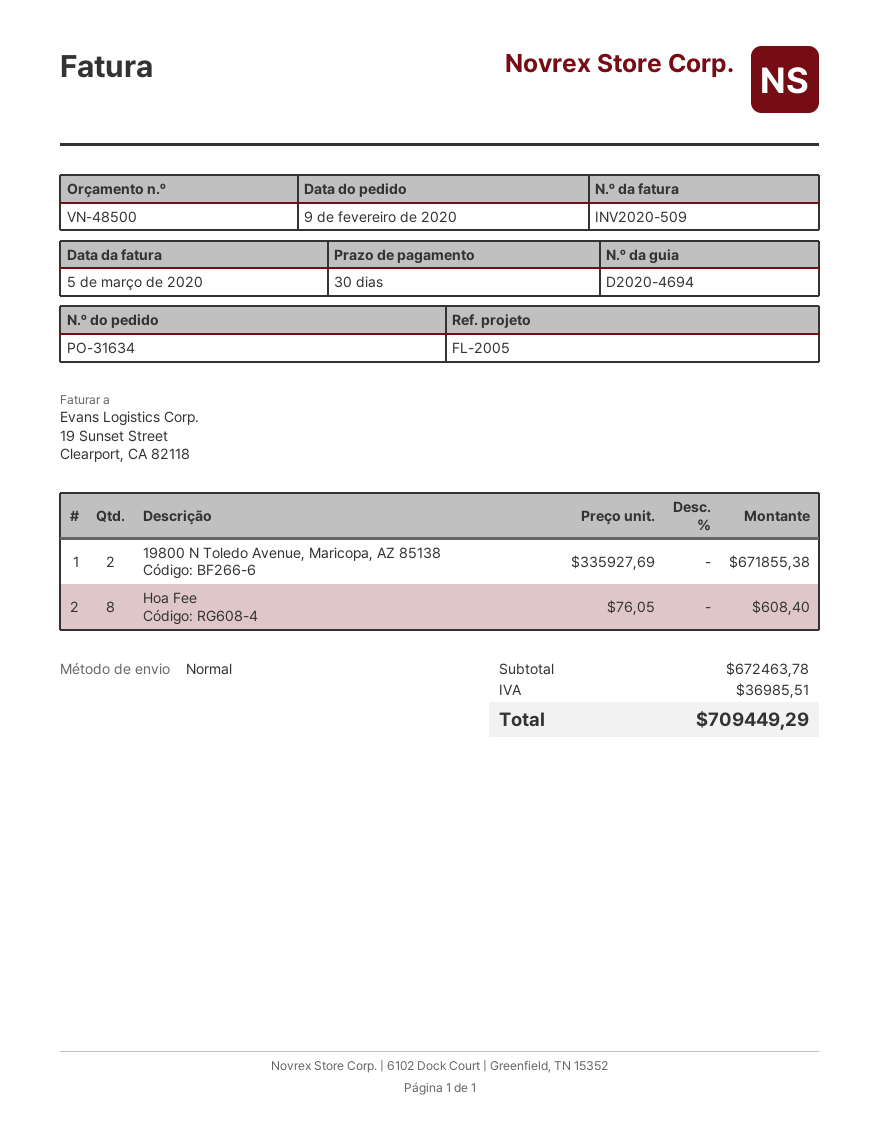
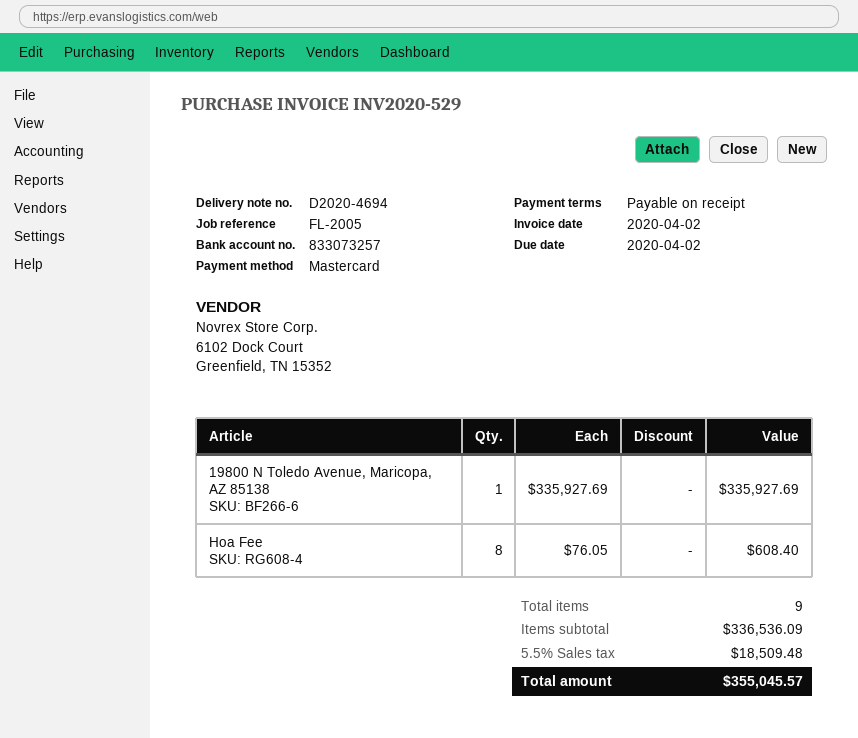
invoice number: INV2020-509 -> INV2020-529
invoice date: 2020-03-05 -> 2020-04-02
payment terms: 30 days -> on receipt
19800 N Toledo Avenue, Maricopa, AZ 85138: 2 x 335927.69 = 671855.38 -> 1 x 335927.69 = 335927.69
subtotal: 672463.78 -> 336536.09
tax: 36985.51 -> 18509.48
total: 709449.29 -> 355045.57

